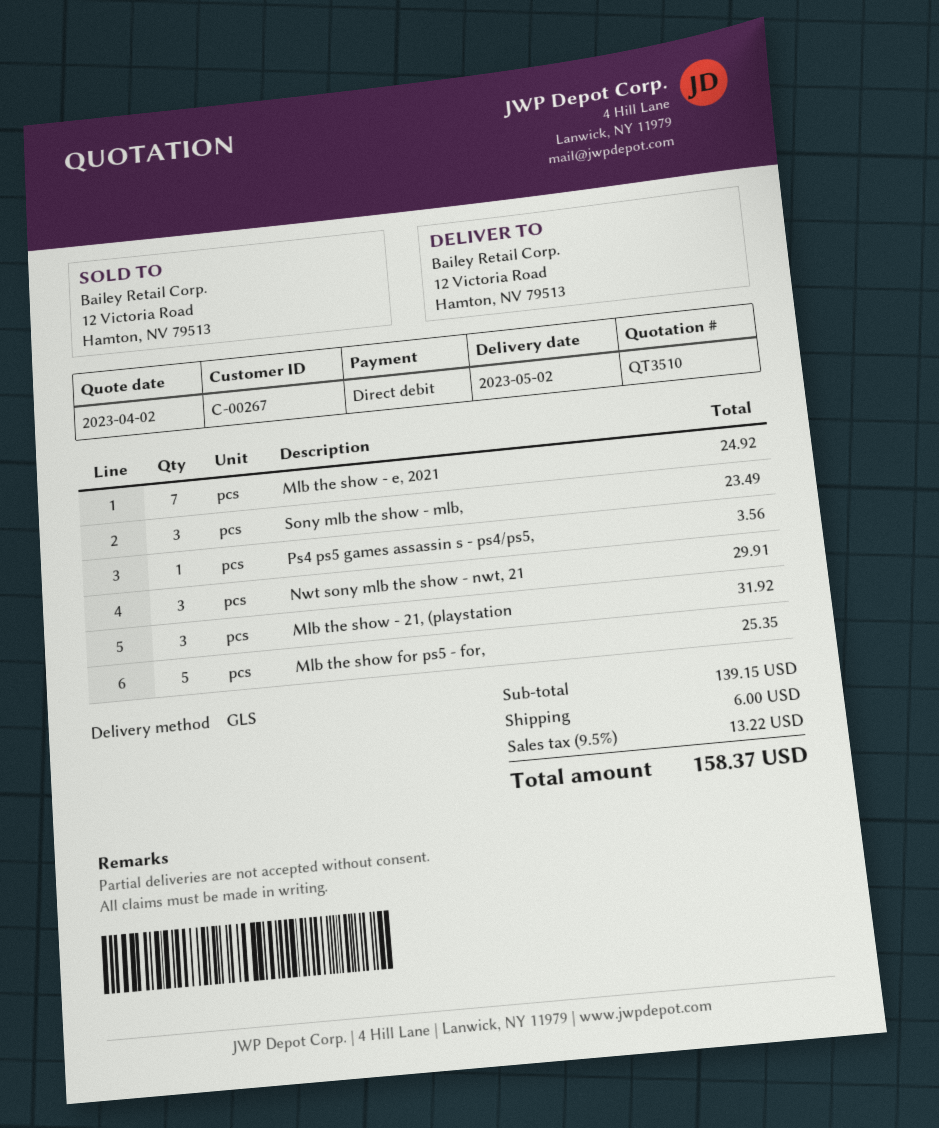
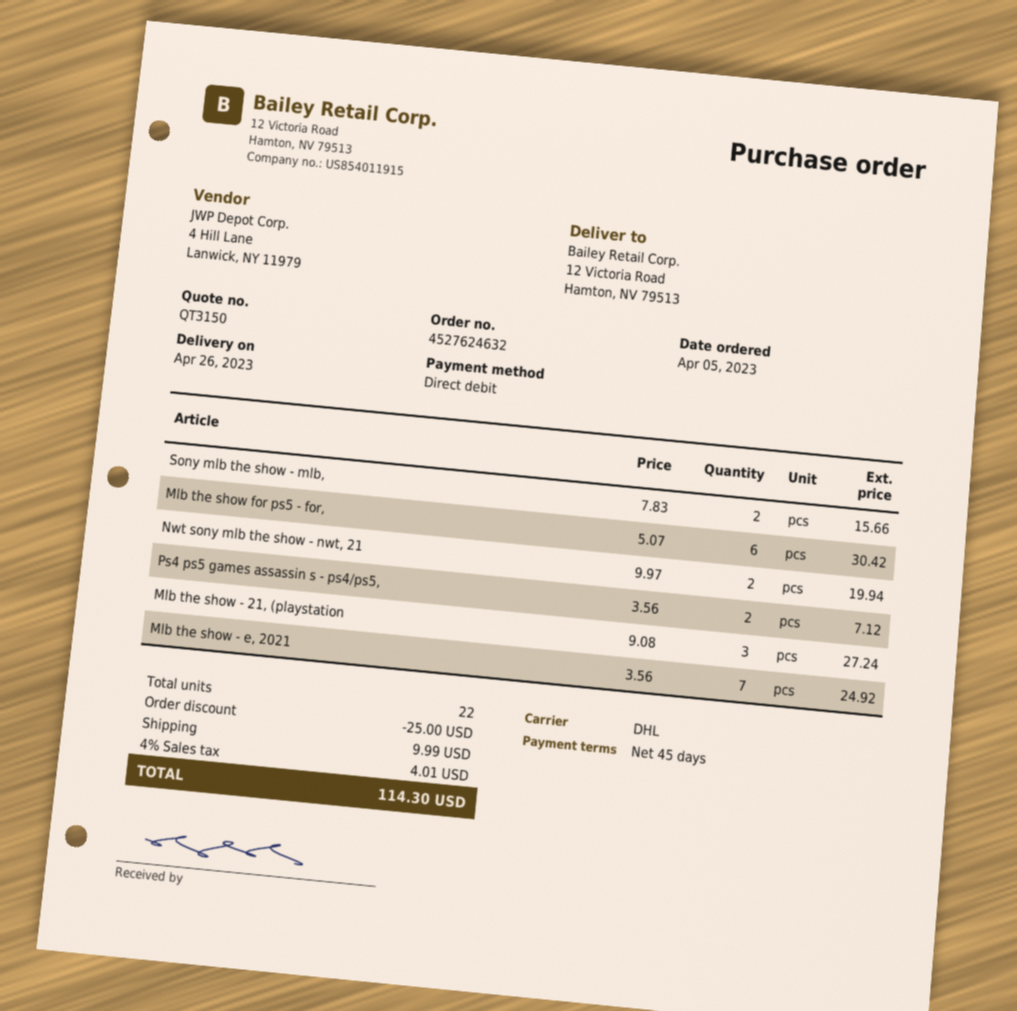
quote number: QT3510 -> QT3150
delivery date: 2023-05-02 -> 2023-04-26
shipping method: GLS -> DHL
Sony mlb the show - mlb,: 3 for 23.49 -> 2 for 15.66
Ps4 ps5 games assassin s - ps4/ps5,: 1 for 3.56 -> 2 for 7.12
Nwt sony mlb the show - nwt, 21: 3 for 29.91 -> 2 for 19.94
Mlb the show - 21, (playstation: 3 for 31.92 -> 3 for 27.24
Mlb the show for ps5 - for,: 5 for 25.35 -> 6 for 30.42
discount: none -> 25.00
shipping: 6.00 -> 9.99
tax: 9.5% = 13.22 -> 4% = 4.01
total: 158.37 -> 114.30

